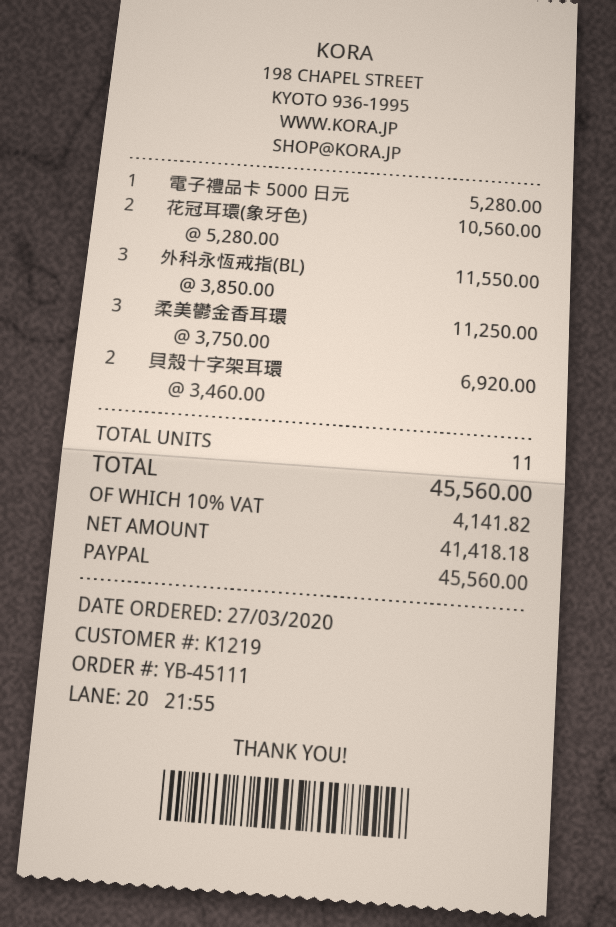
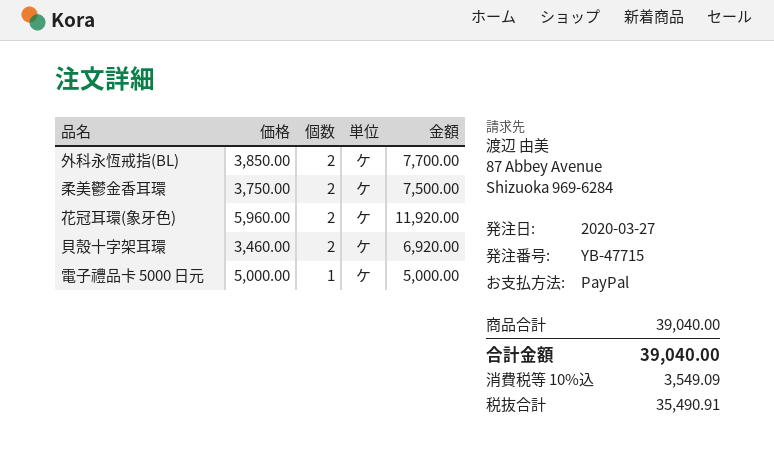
order number: YB-45111 -> YB-47715
電子禮品卡 5000 日元: 1 x 5280.00 = 5280.00 -> 1 x 5000.00 = 5000.00
花冠耳環(象牙色): 2 x 5280.00 = 10560.00 -> 2 x 5960.00 = 11920.00
外科永恆戒指(BL): 3 x 3850.00 = 11550.00 -> 2 x 3850.00 = 7700.00
柔美鬱金香耳環: 3 x 3750.00 = 11250.00 -> 2 x 3750.00 = 7500.00
net: 41418.18 -> 35490.91
tax: 10% = 4141.82 -> 10% = 3549.09
total: 45560.00 -> 39040.00

